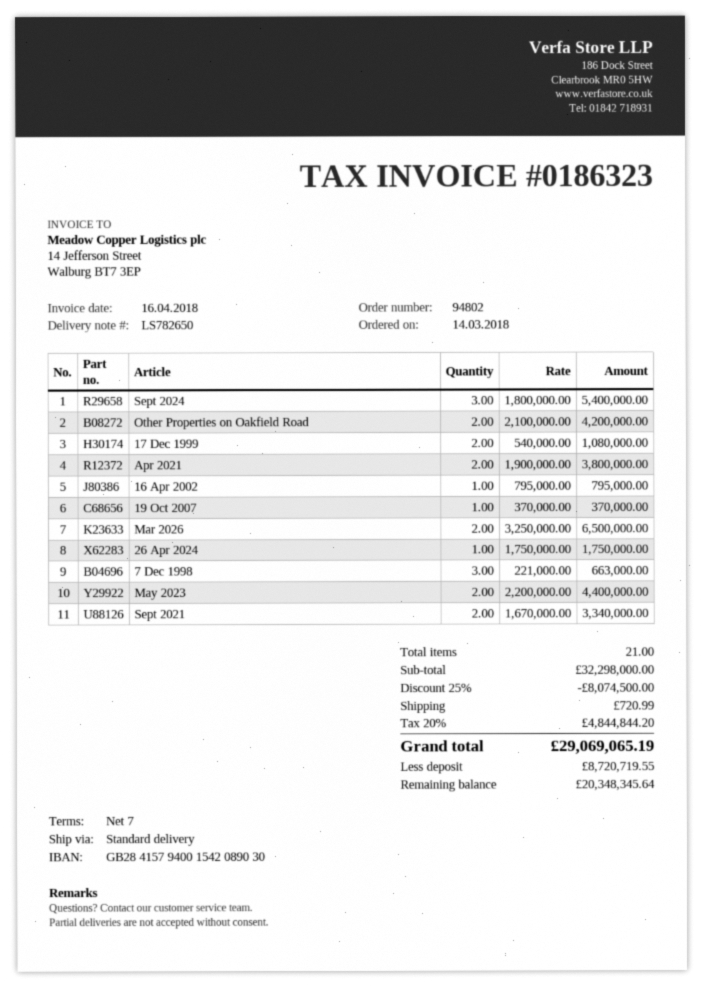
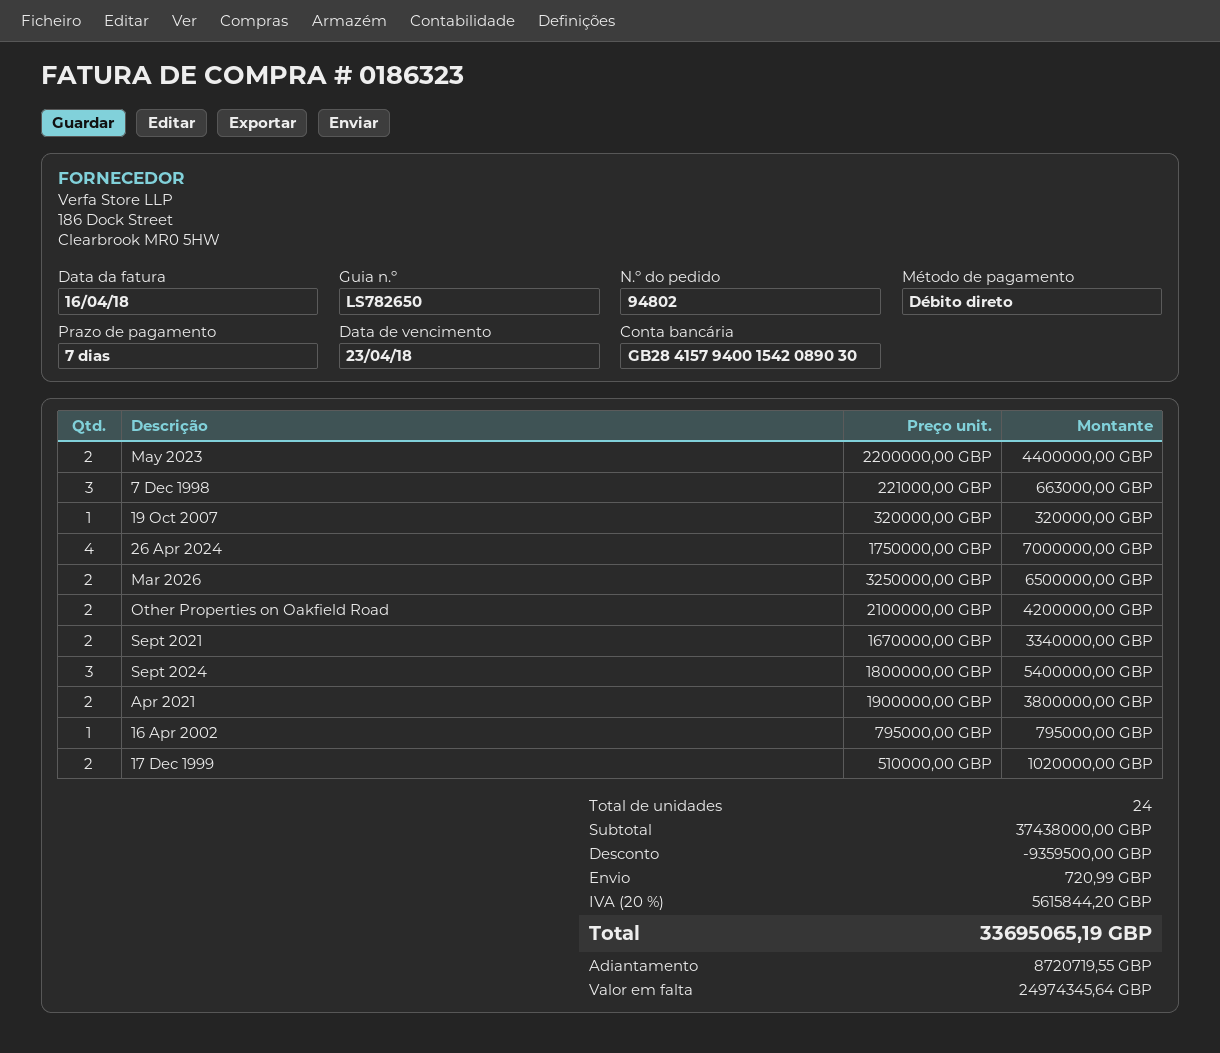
17 Dec 1999: 2 x 540000.00 = 1080000.00 -> 2 x 510000.00 = 1020000.00
19 Oct 2007: 1 x 370000.00 = 370000.00 -> 1 x 320000.00 = 320000.00
26 Apr 2024: 1 x 1750000.00 = 1750000.00 -> 4 x 1750000.00 = 7000000.00
total quantity: 21 -> 24
subtotal: 32298000.00 -> 37438000.00
discount: 8074500.00 -> 9359500.00
tax: 20% = 4844844.20 -> 20% = 5615844.20
total: 29069065.19 -> 33695065.19
balance: 20348345.64 -> 24974345.64

